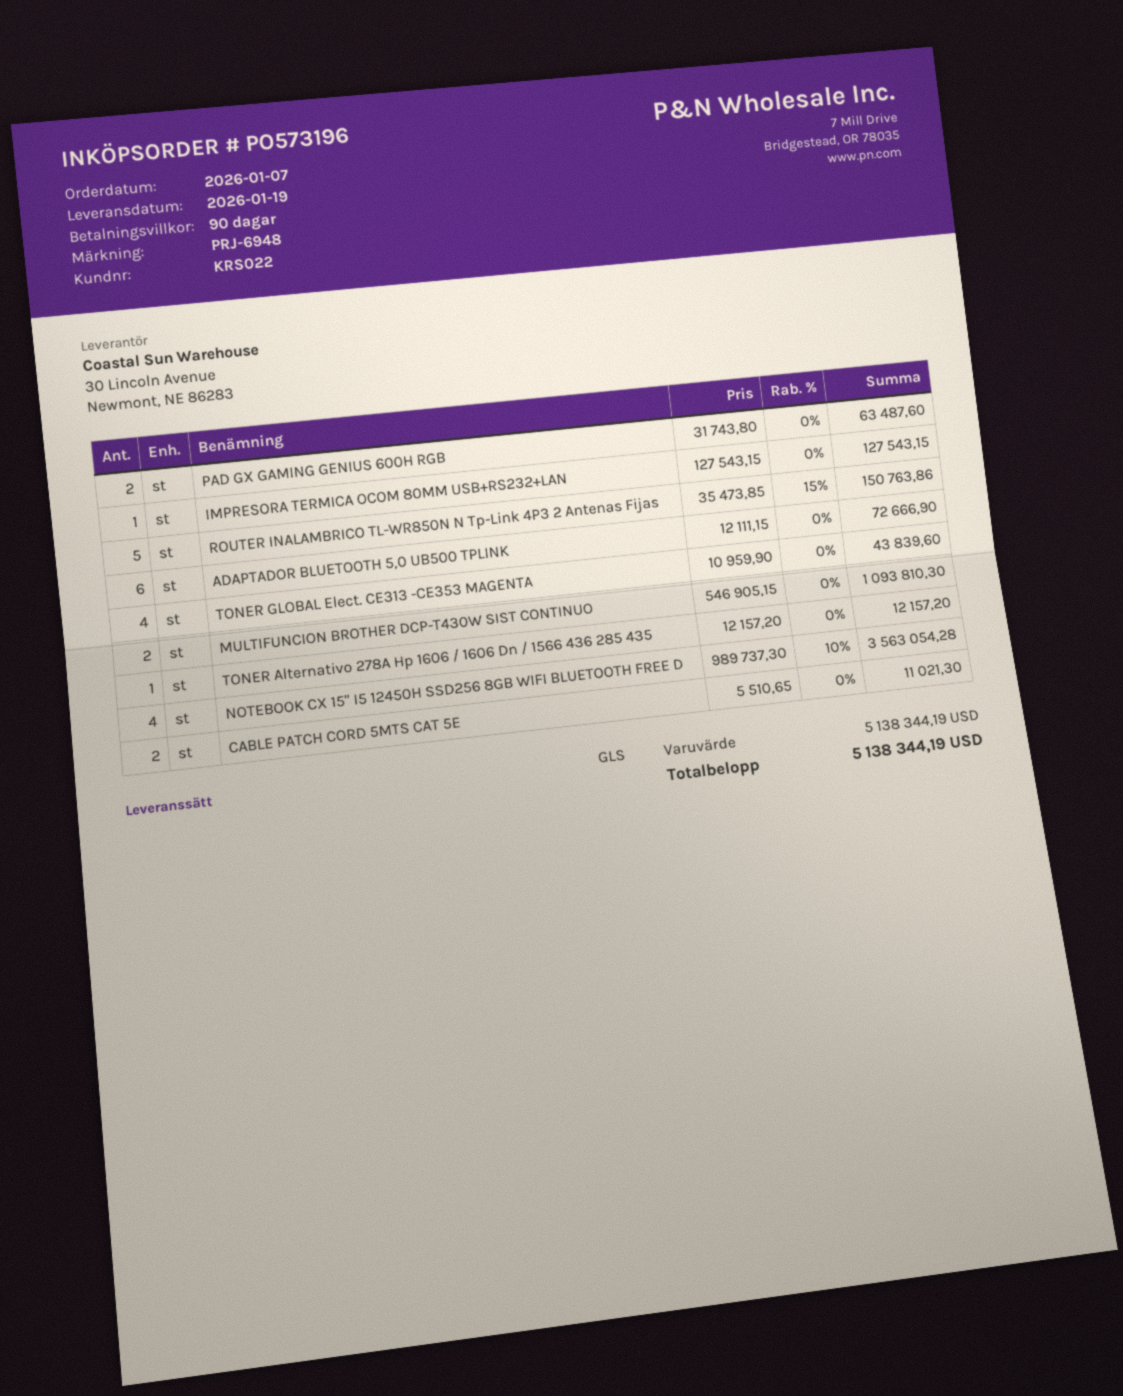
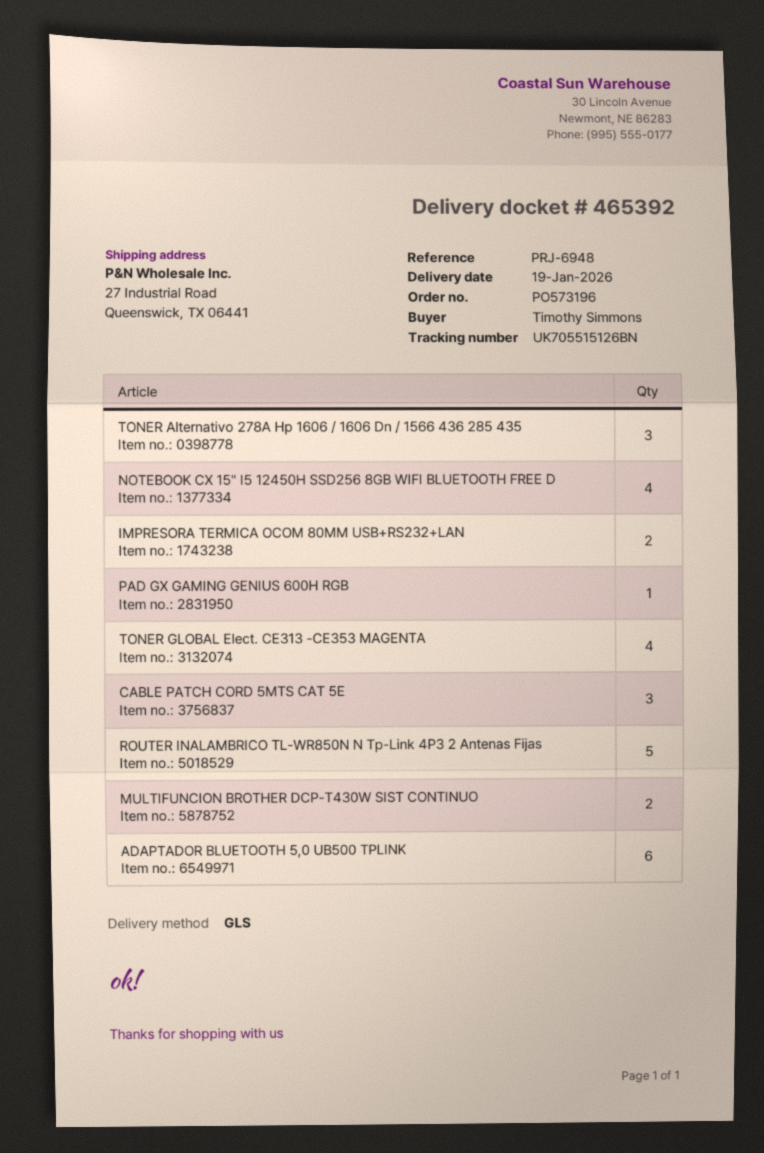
PAD GX GAMING GENIUS 600H RGB: 2 -> 1
IMPRESORA TERMICA OCOM 80MM USB+RS232+LAN: 1 -> 2
TONER Alternativo 278A Hp 1606 / 1606 Dn / 1566 436 285 435: 1 -> 3
CABLE PATCH CORD 5MTS CAT 5E: 2 -> 3

